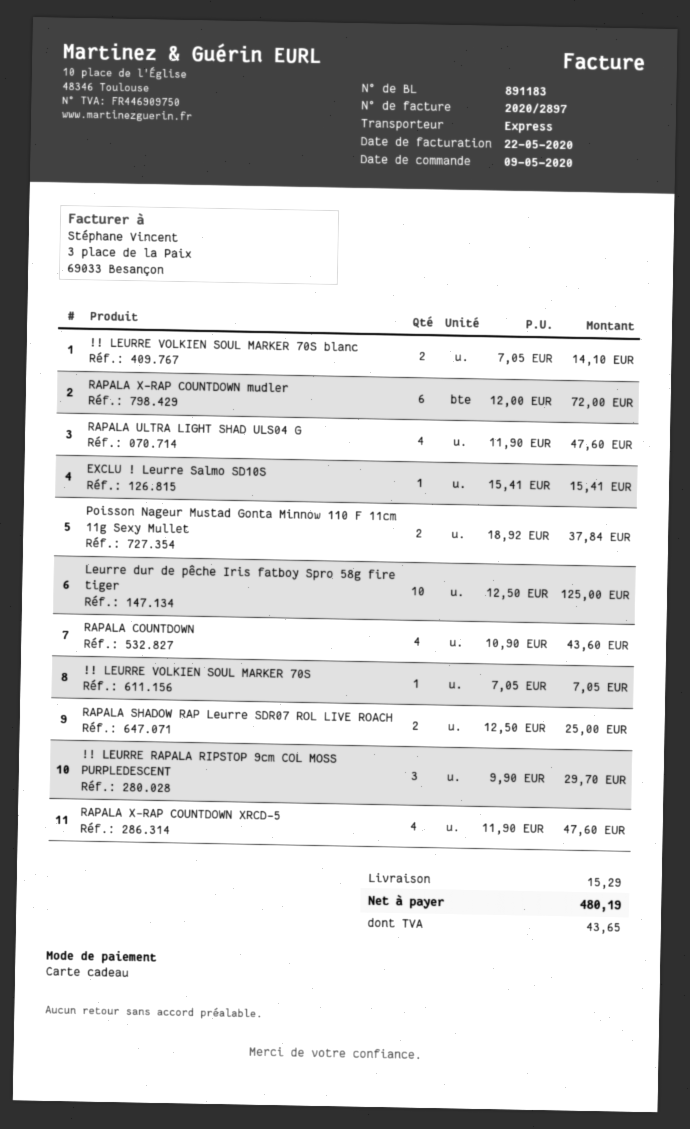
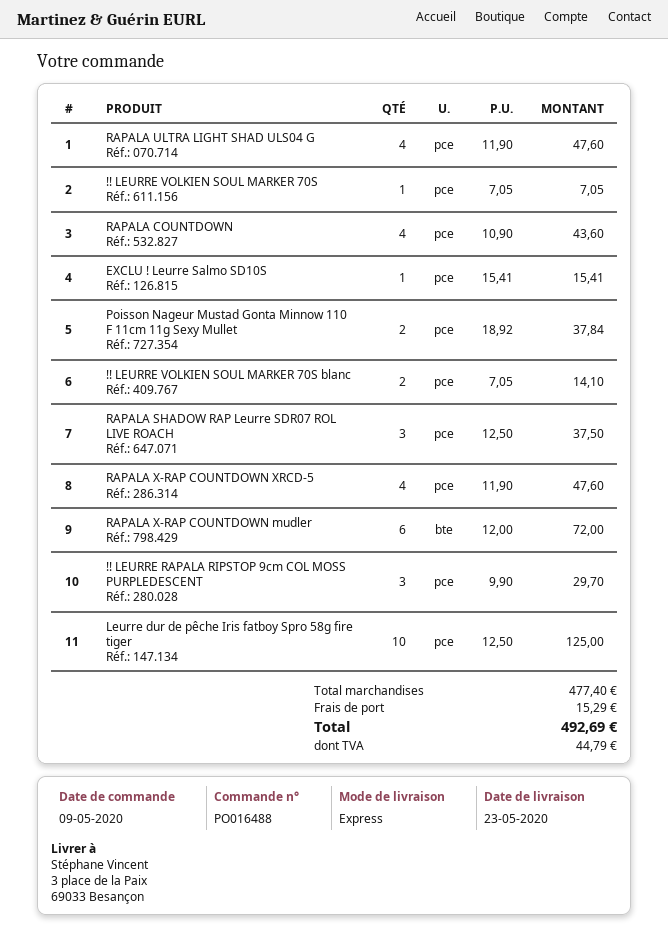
RAPALA SHADOW RAP Leurre SDR07 ROL LIVE ROACH: 2 x 12.50 = 25.00 -> 3 x 12.50 = 37.50
tax: 43.65 -> 44.79
total: 480.19 -> 492.69

